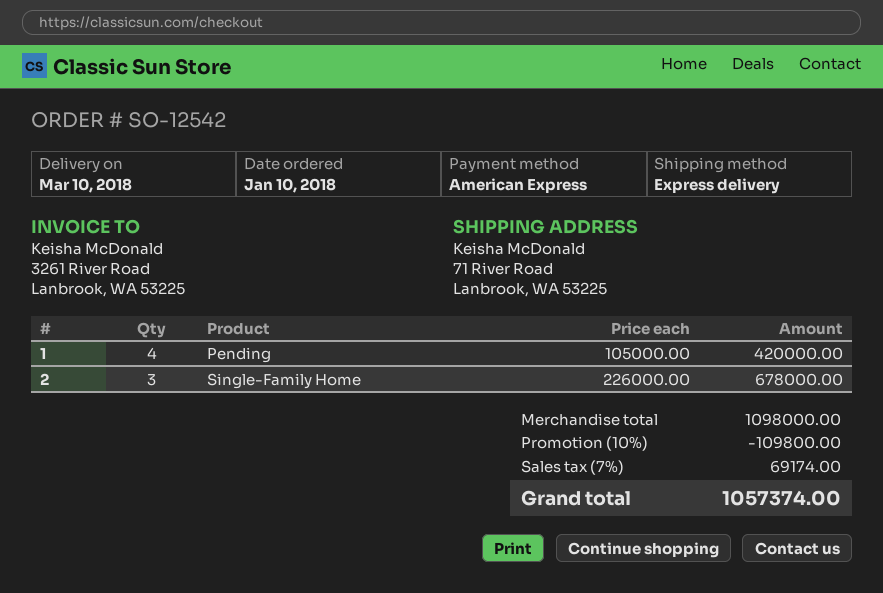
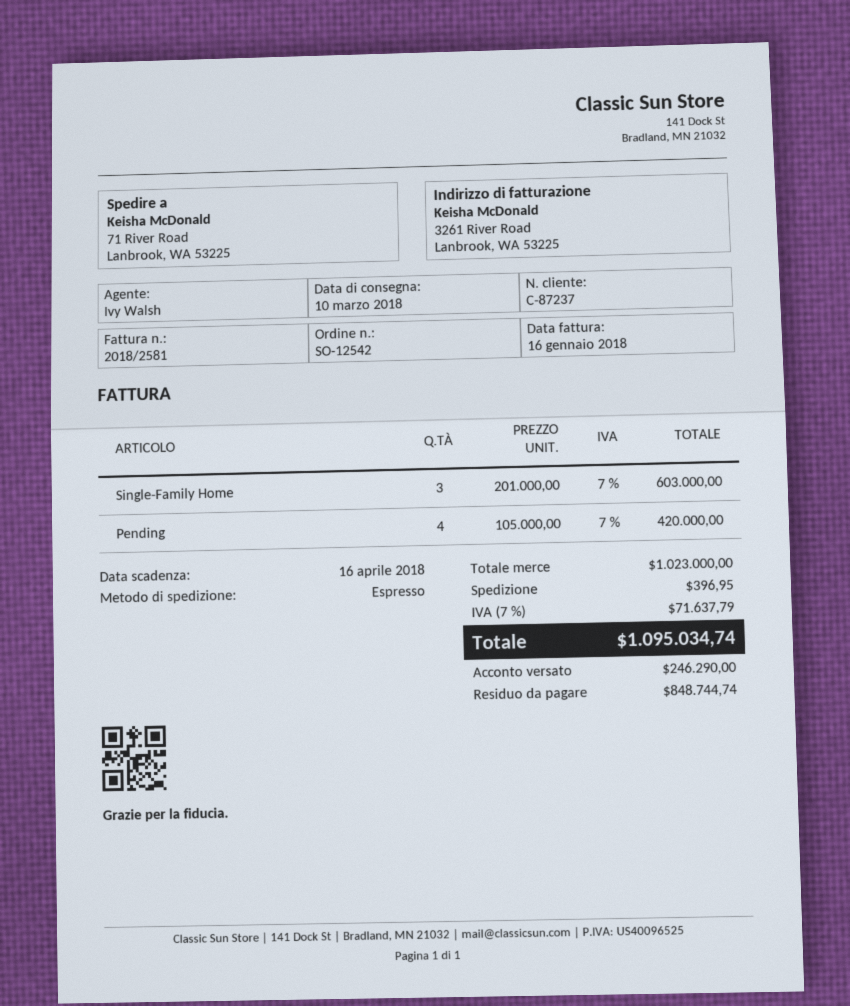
Single-Family Home: 3 x 226000.00 = 678000.00 -> 3 x 201000.00 = 603000.00
subtotal: 1098000.00 -> 1023000.00
discount: 10% = 109800.00 -> none
shipping: none -> 396.95
tax: 7% = 69174.00 -> 7% = 71637.79
total: 1057374.00 -> 1095034.74

